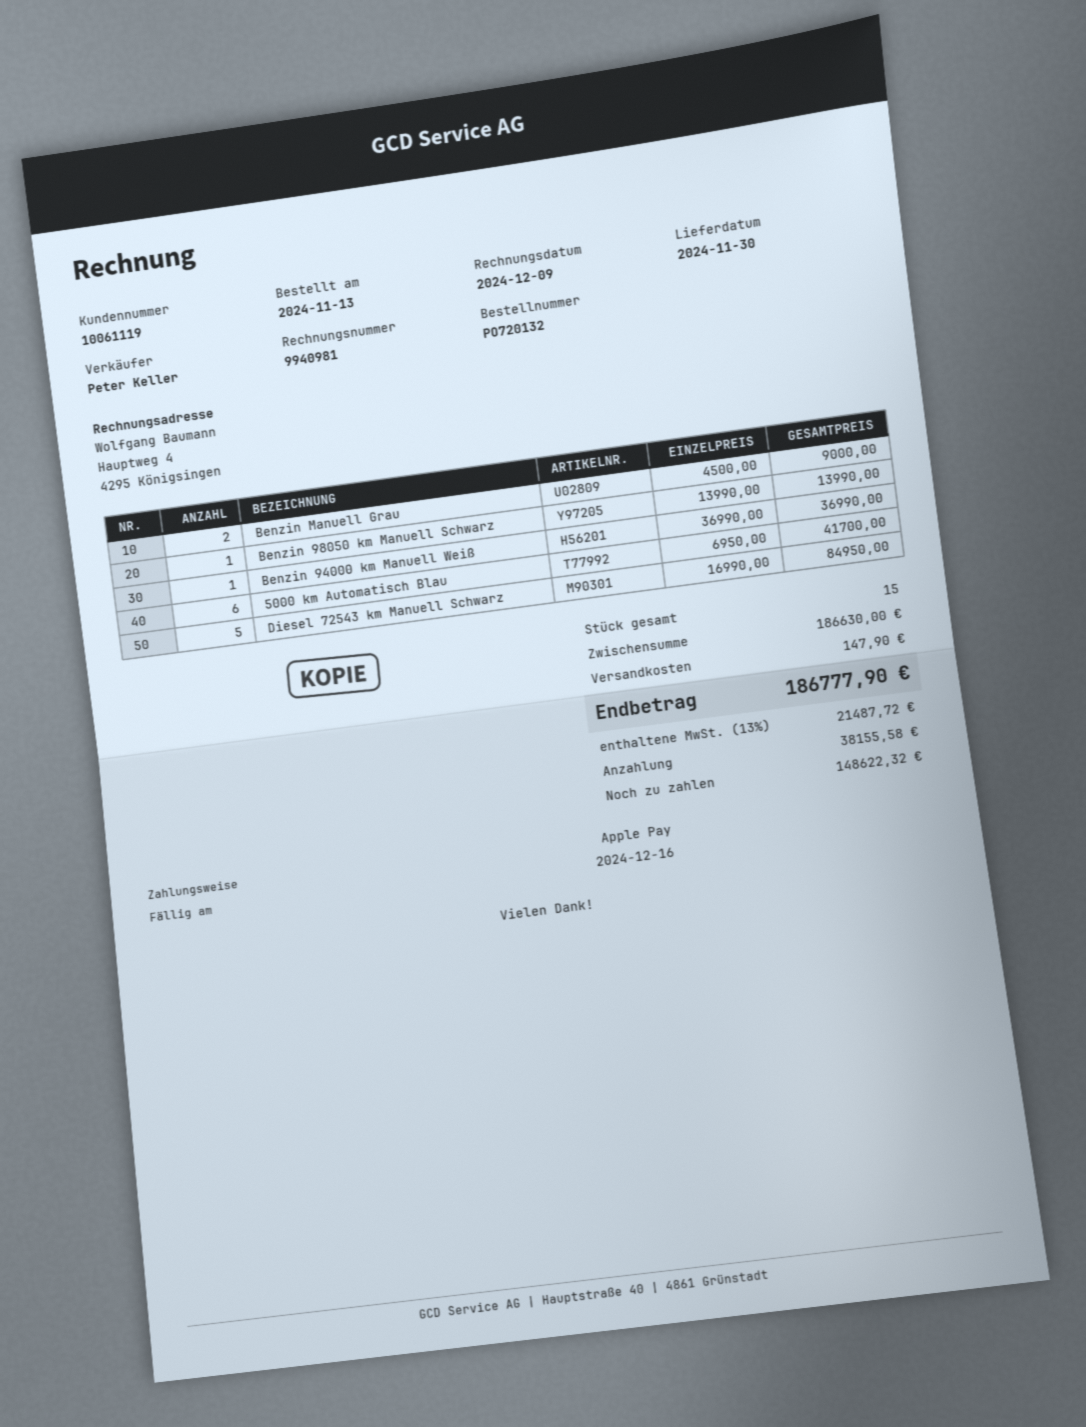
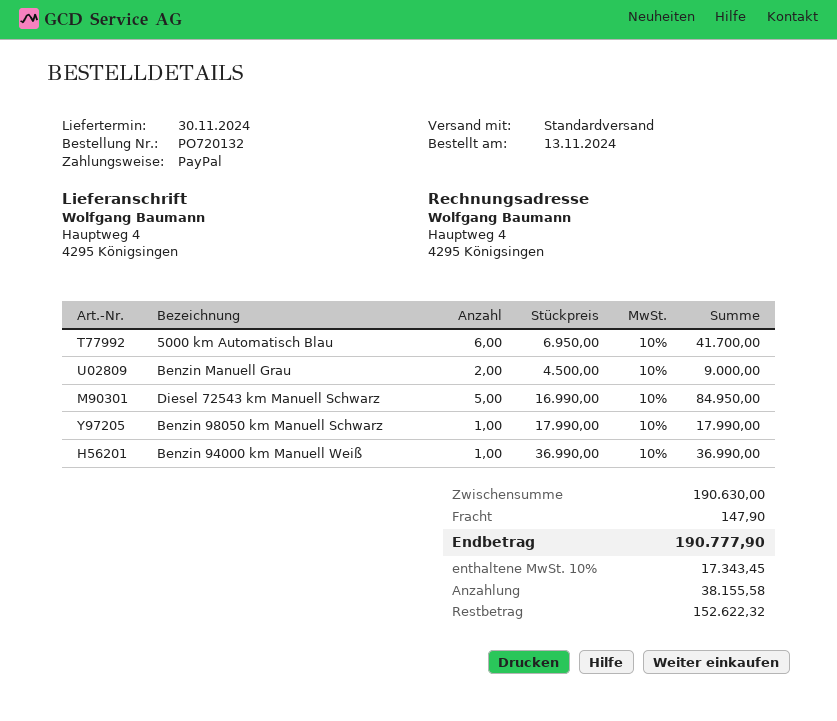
payment method: Apple Pay -> PayPal
Benzin 98050 km Manuell Schwarz: 1 x 13990.00 = 13990.00 -> 1 x 17990.00 = 17990.00
subtotal: 186630.00 -> 190630.00
tax: 13% = 21487.72 -> 10% = 17343.45
total: 186777.90 -> 190777.90
balance: 148622.32 -> 152622.32

